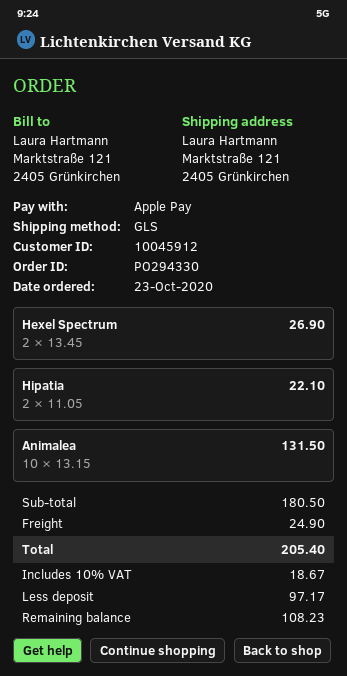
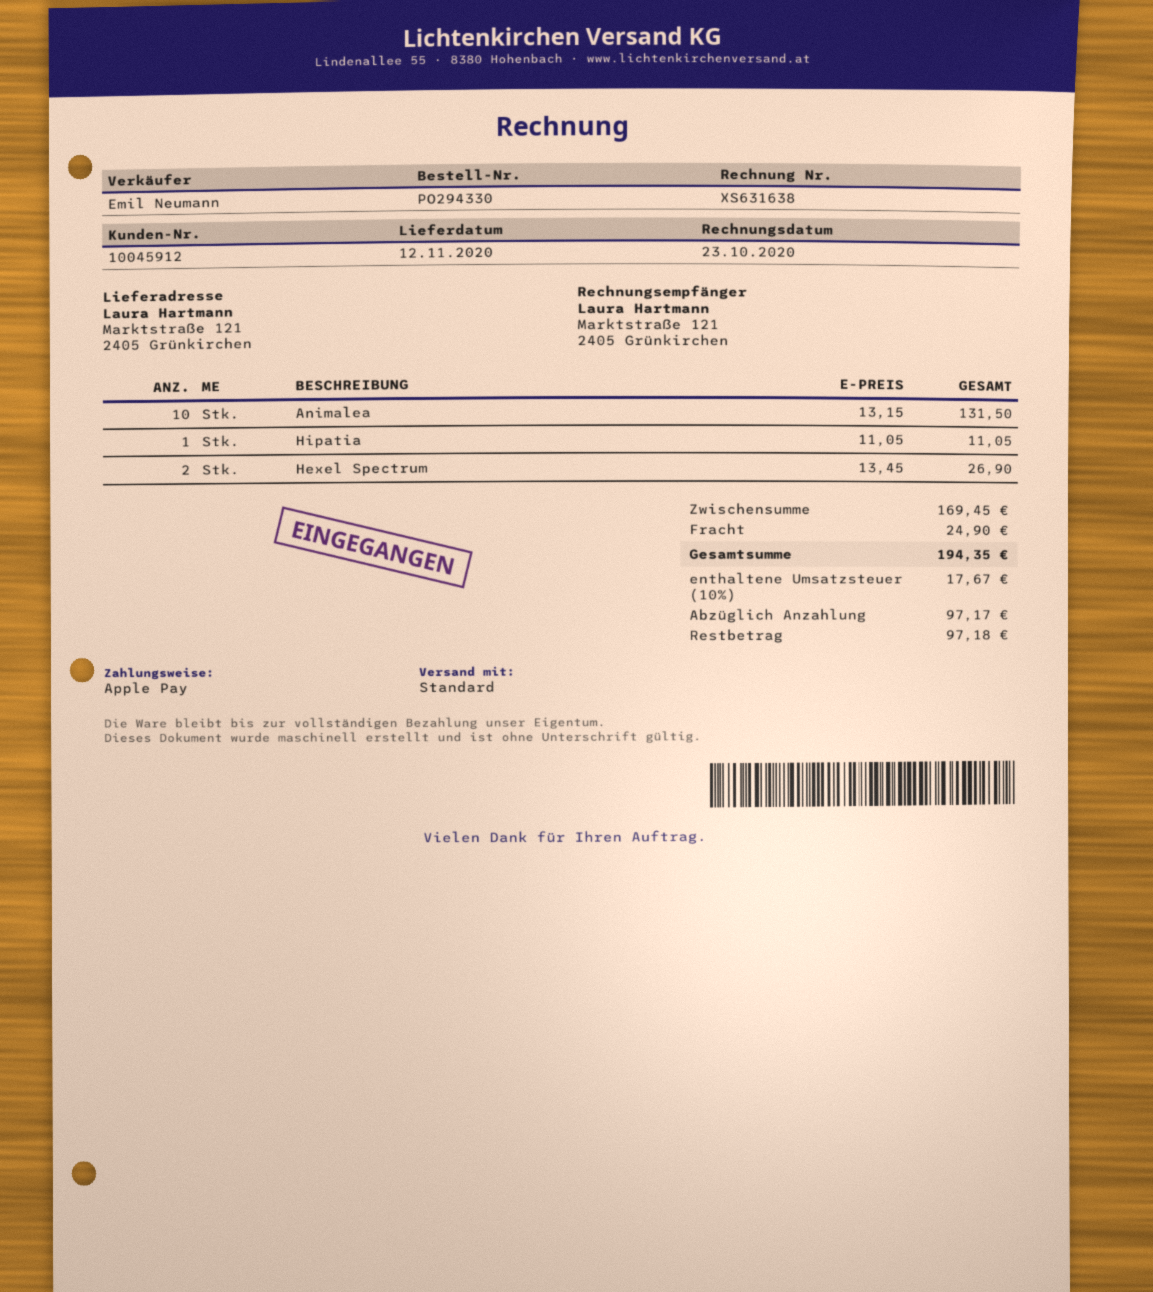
shipping method: GLS -> standard
Hipatia: 2 x 11.05 = 22.10 -> 1 x 11.05 = 11.05
subtotal: 180.50 -> 169.45
tax: 10% = 18.67 -> 10% = 17.67
total: 205.40 -> 194.35
balance: 108.23 -> 97.18

